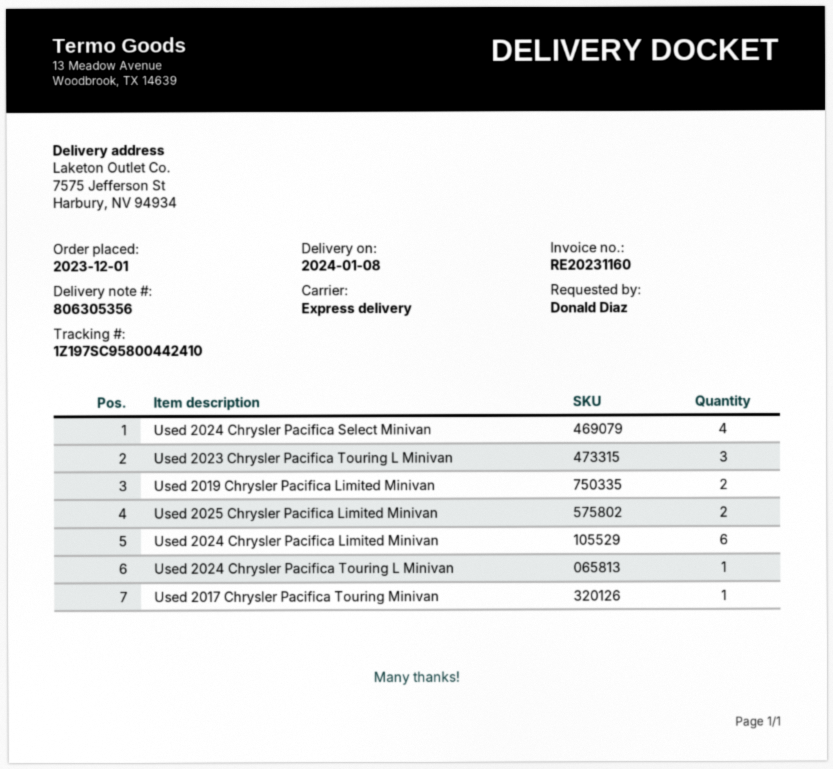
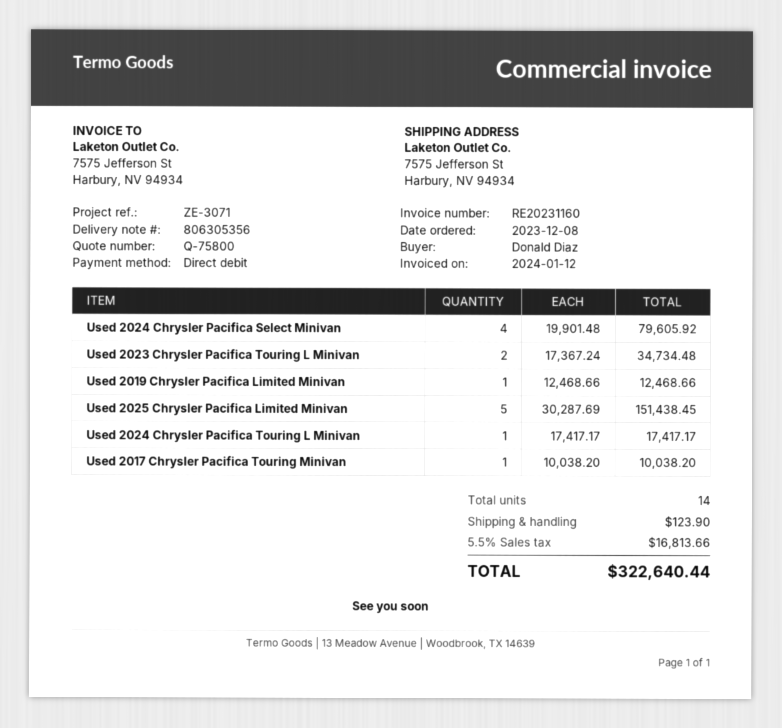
order date: 2023-12-01 -> 2023-12-08
Used 2023 Chrysler Pacifica Touring L Minivan: 3 -> 2
Used 2019 Chrysler Pacifica Limited Minivan: 2 -> 1
Used 2025 Chrysler Pacifica Limited Minivan: 2 -> 5
Used 2024 Chrysler Pacifica Limited Minivan: 6 -> none

